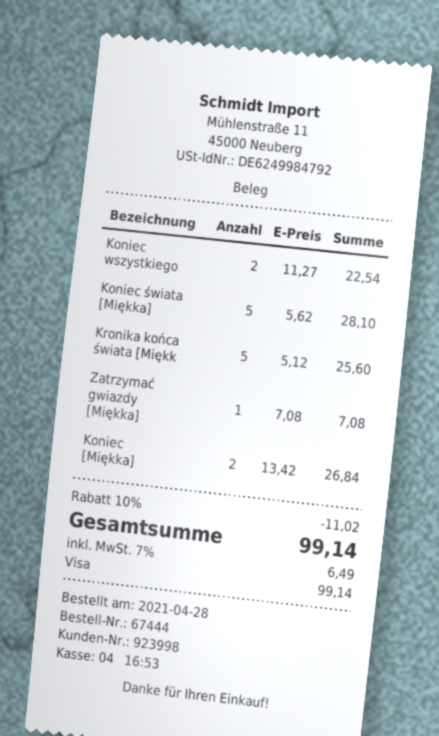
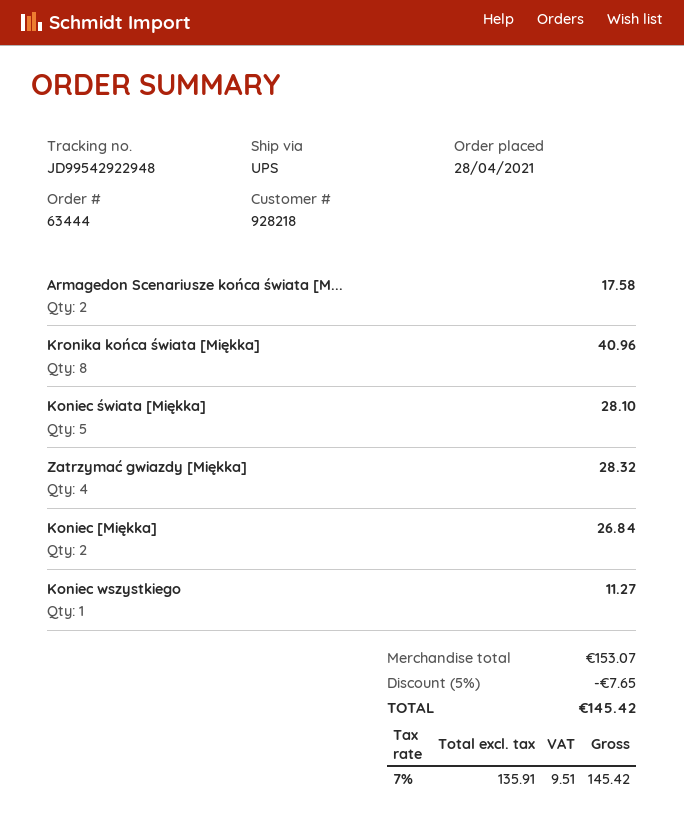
order number: 67444 -> 63444
customer number: 923998 -> 928218
Koniec wszystkiego: 2 for 22.54 -> 1 for 11.27
Kronika końca świata [Miękk: 5 for 25.60 -> 8 for 40.96
Zatrzymać gwiazdy [Miękka]: 1 for 7.08 -> 4 for 28.32
Armagedon Scenariusze końca świata [M...: none -> 2 for 17.58
discount: 10% = 11.02 -> 5% = 7.65
tax: 7% = 6.49 -> 7% = 9.51
total: 99.14 -> 145.42

